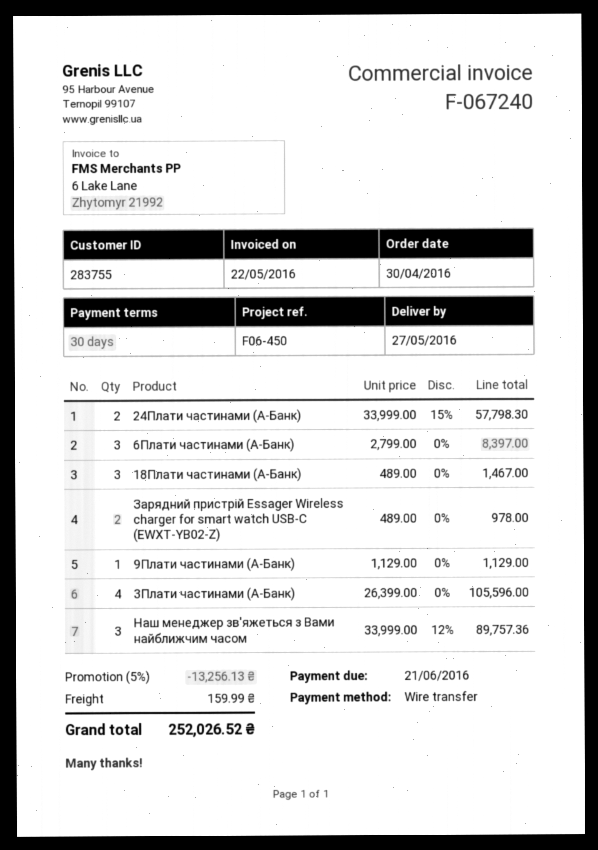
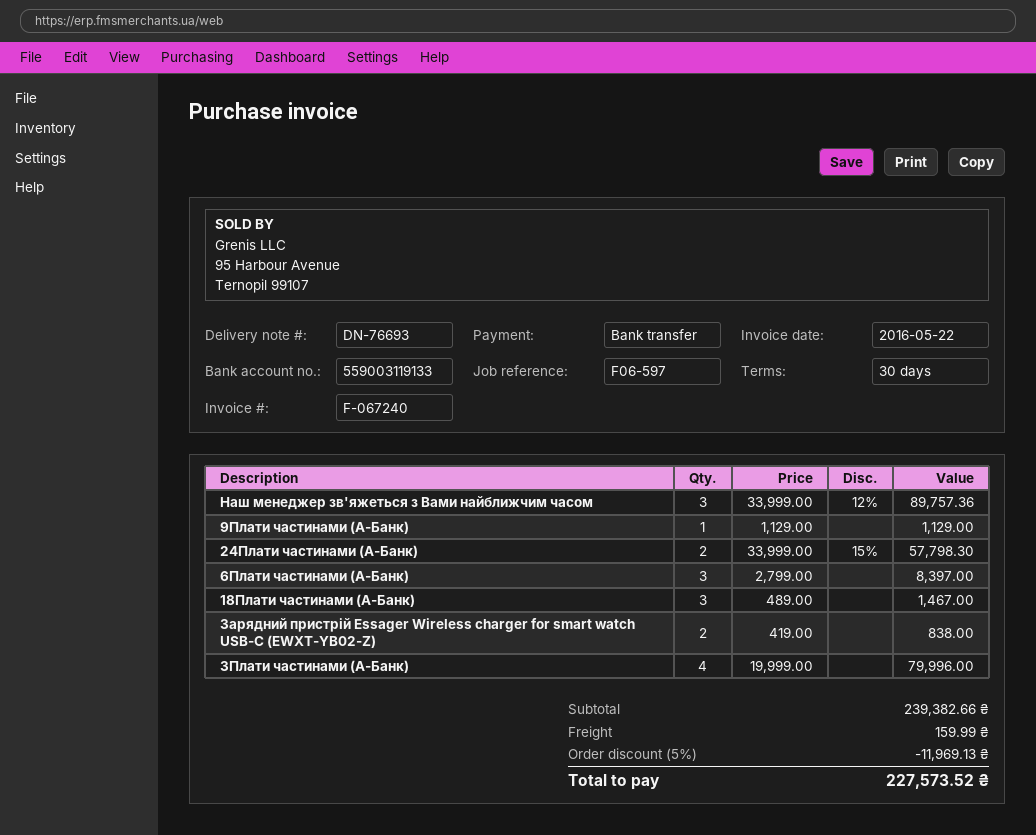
reference: F06-450 -> F06-597
Зарядний пристрій Essager Wireless charger for smart watch USB-C (EWXT-YB02-Z): 2 x 489.00 = 978.00 -> 2 x 419.00 = 838.00
3Плати частинами (А-Банк): 4 x 26399.00 = 105596.00 -> 4 x 19999.00 = 79996.00
discount: 5% = 13256.13 -> 5% = 11969.13
total: 252026.52 -> 227573.52

